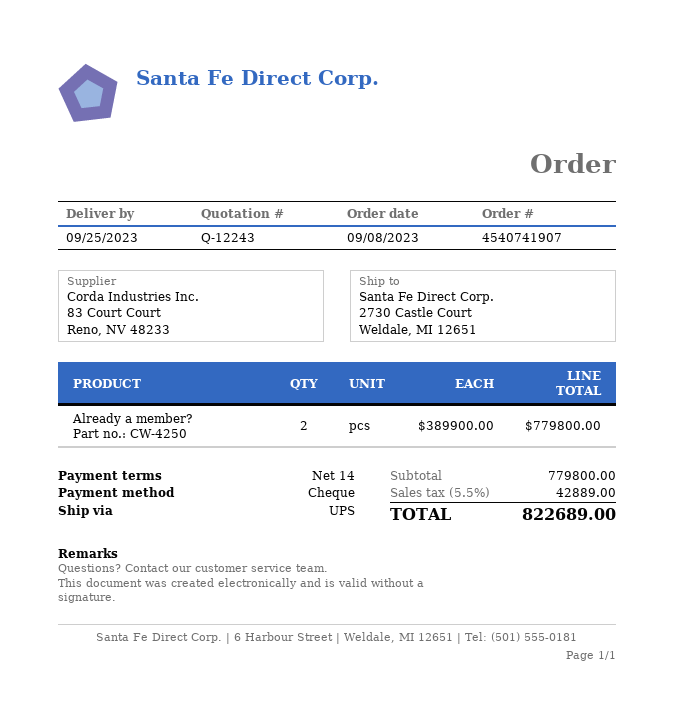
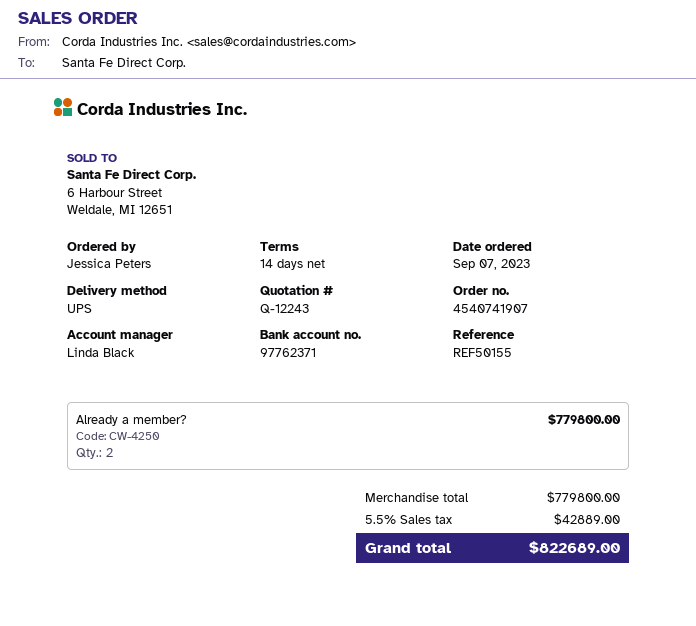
order date: 2023-09-08 -> 2023-09-07

